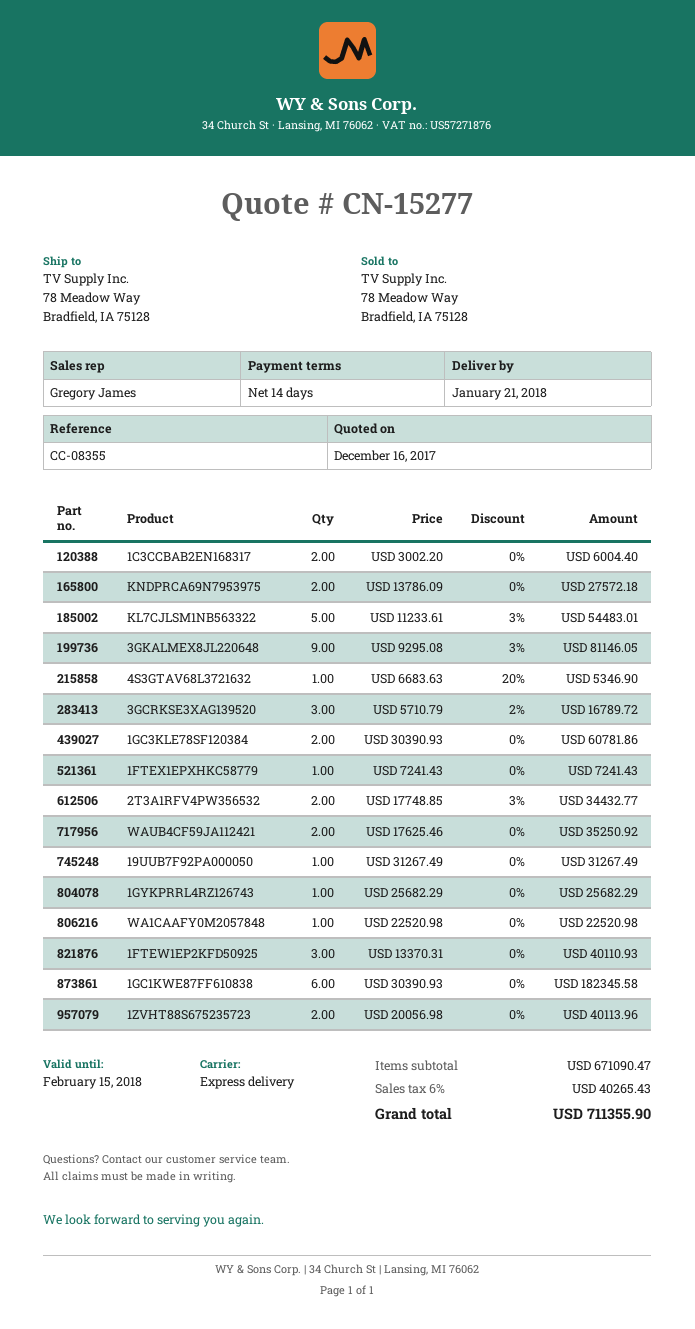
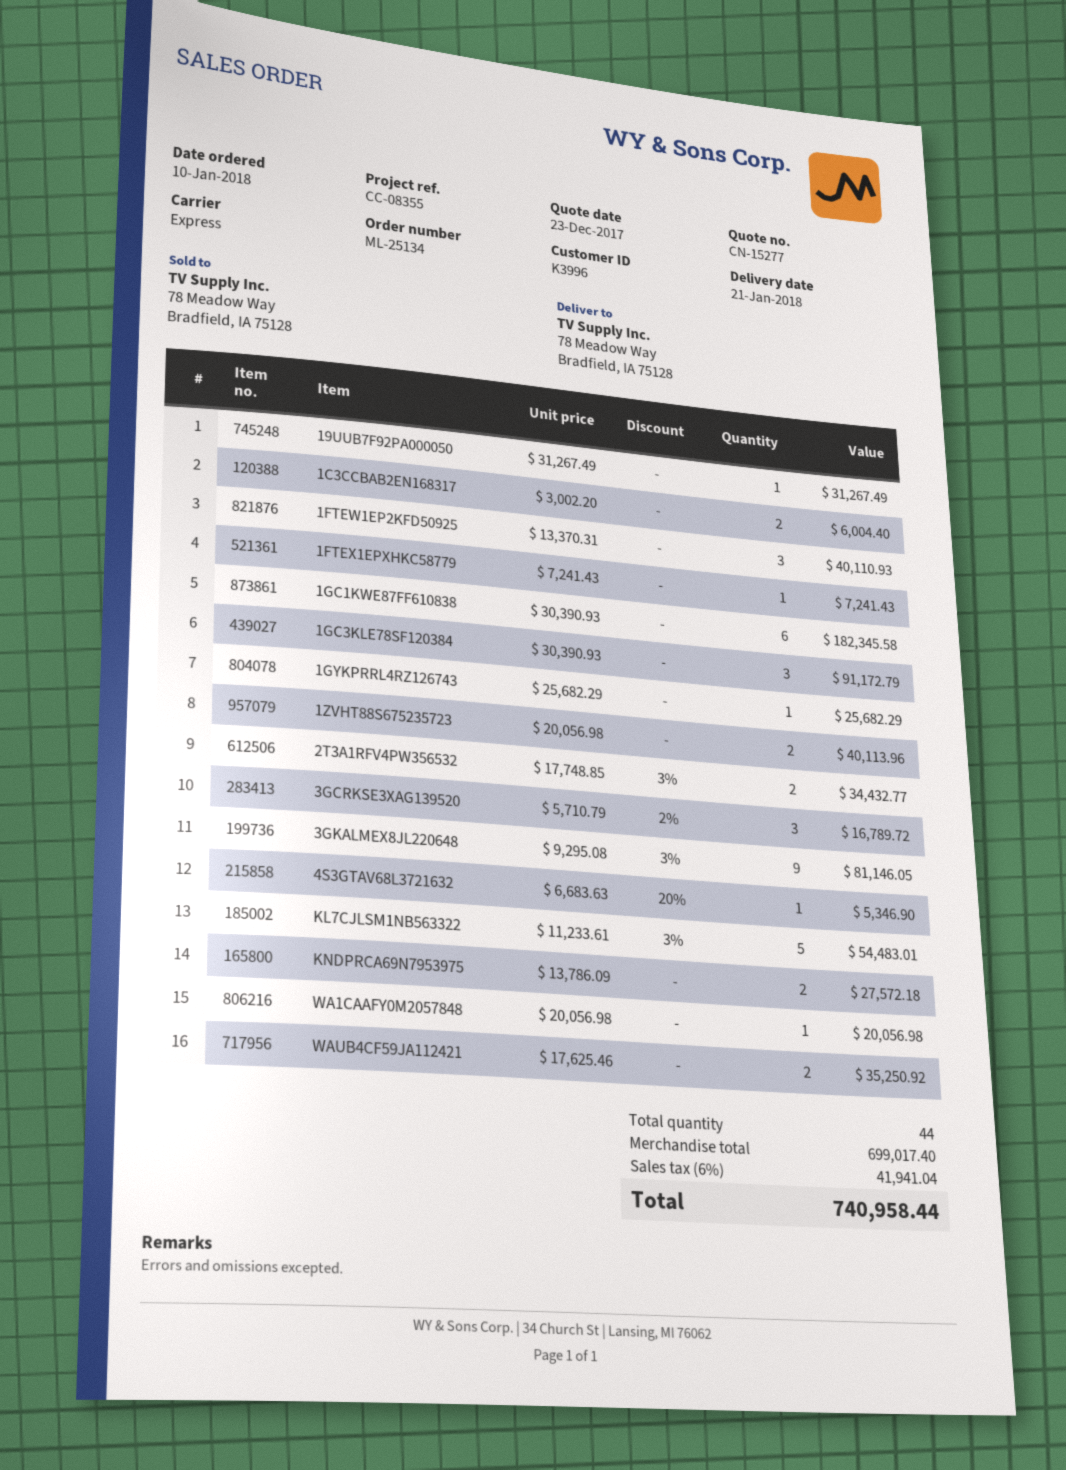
quote date: 2017-12-16 -> 2017-12-23
1GC3KLE78SF120384: 2 x 30390.93 = 60781.86 -> 3 x 30390.93 = 91172.79
WA1CAAFY0M2057848: 1 x 22520.98 = 22520.98 -> 1 x 20056.98 = 20056.98
subtotal: 671090.47 -> 699017.40
tax: 6% = 40265.43 -> 6% = 41941.04
total: 711355.90 -> 740958.44

